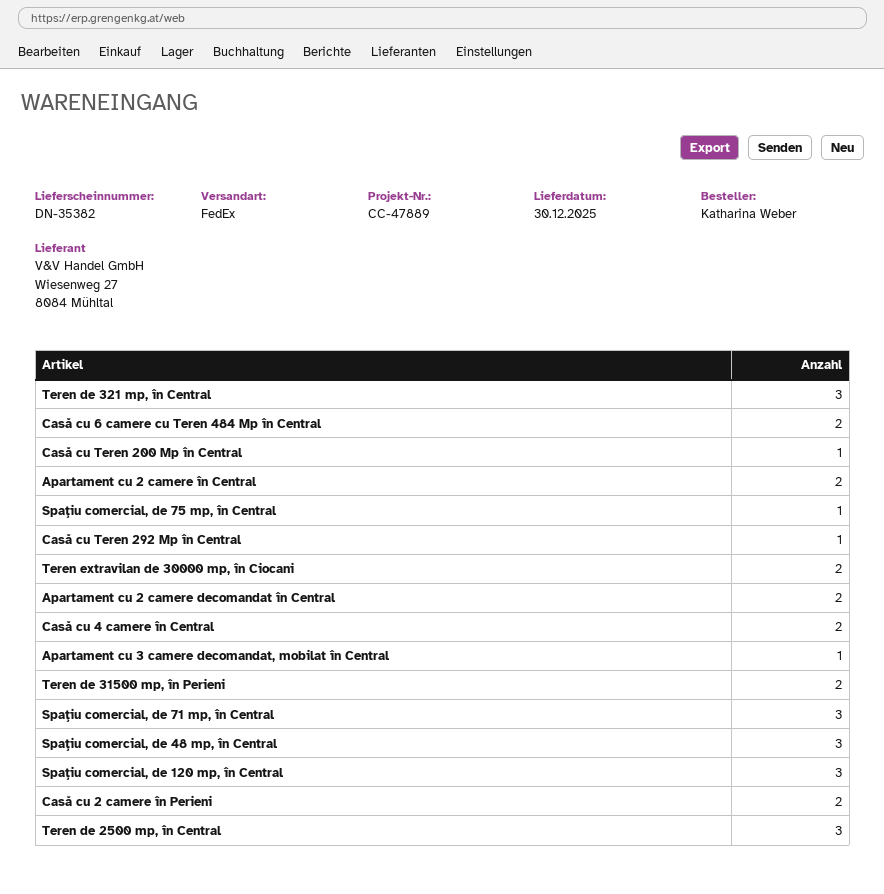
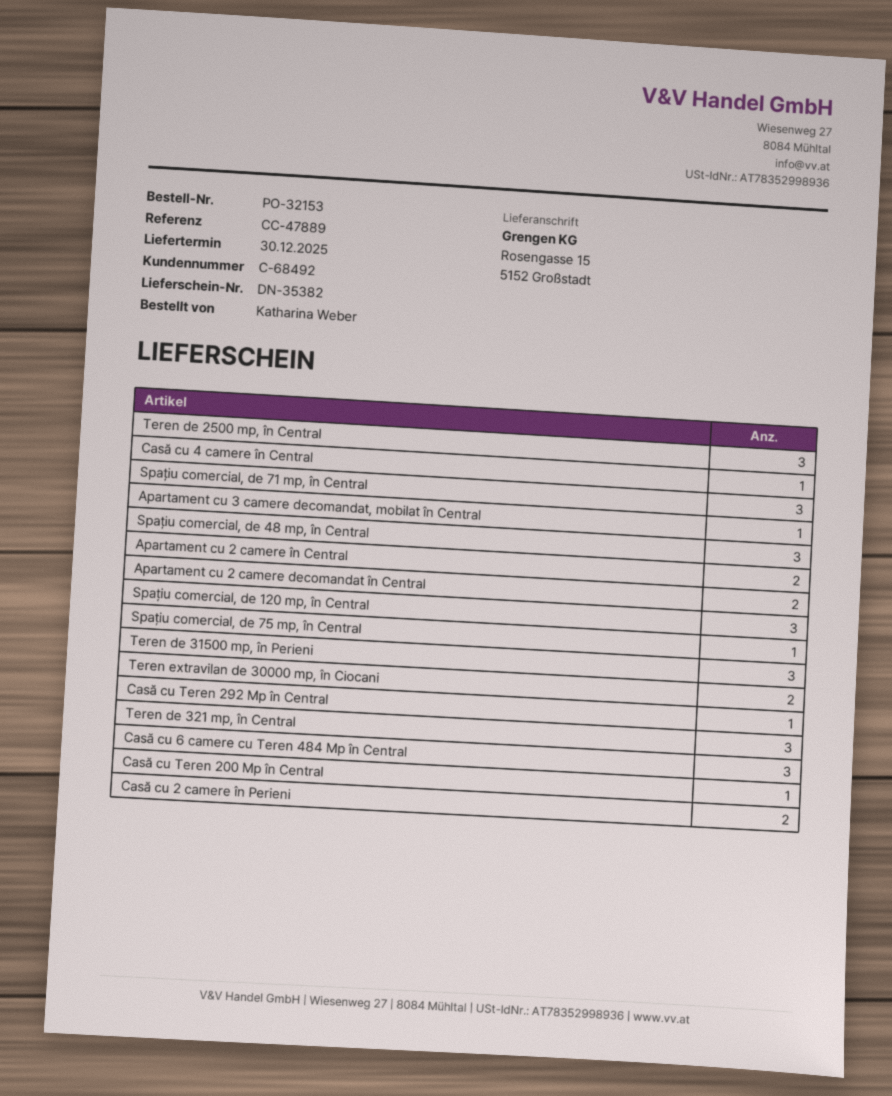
Casă cu 6 camere cu Teren 484 Mp în Central: 2 -> 3
Casă cu 4 camere în Central: 2 -> 1
Teren de 31500 mp, în Perieni: 2 -> 3

